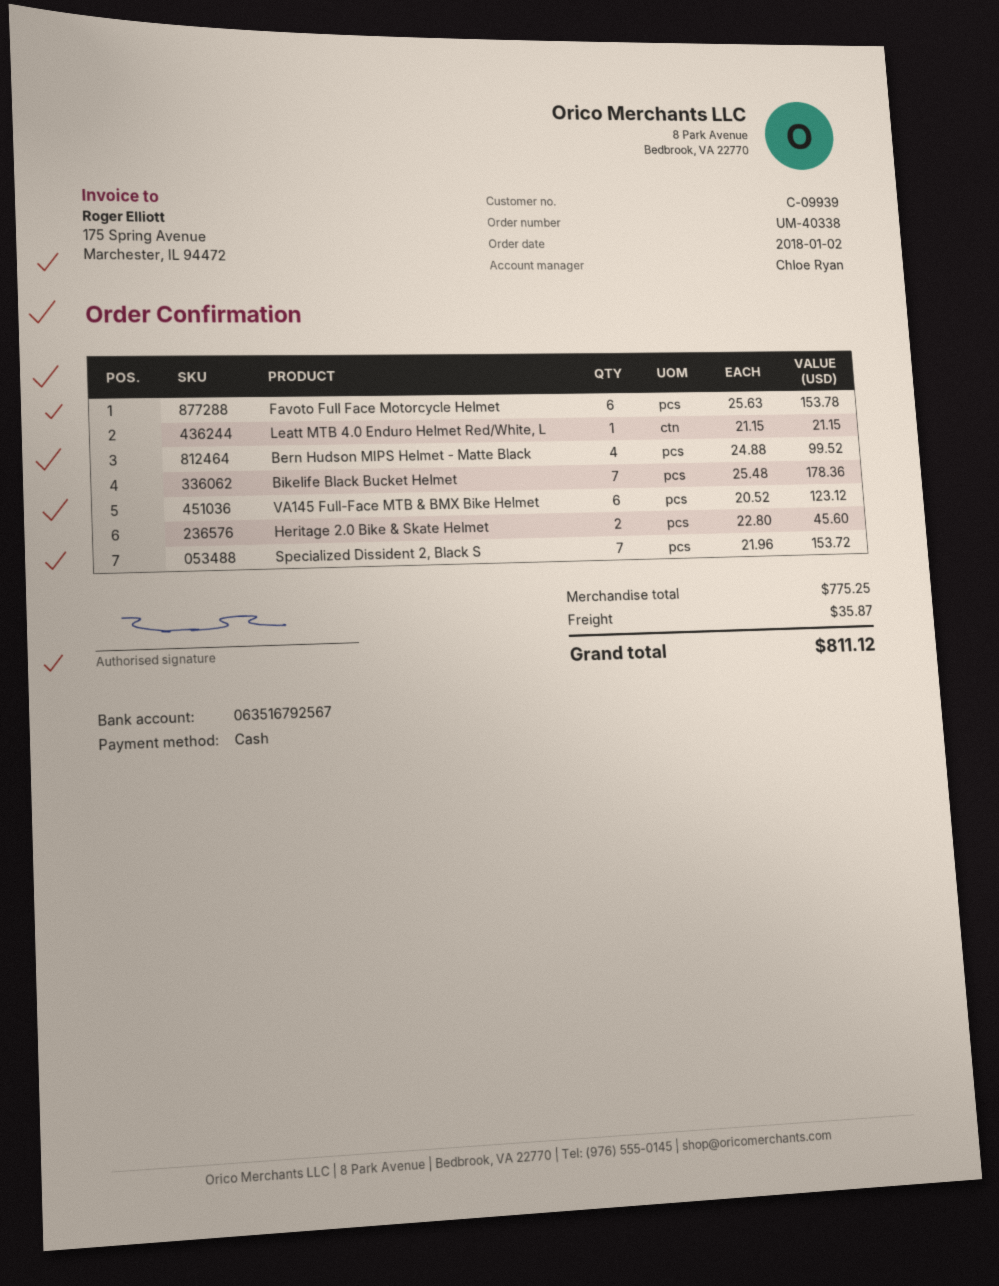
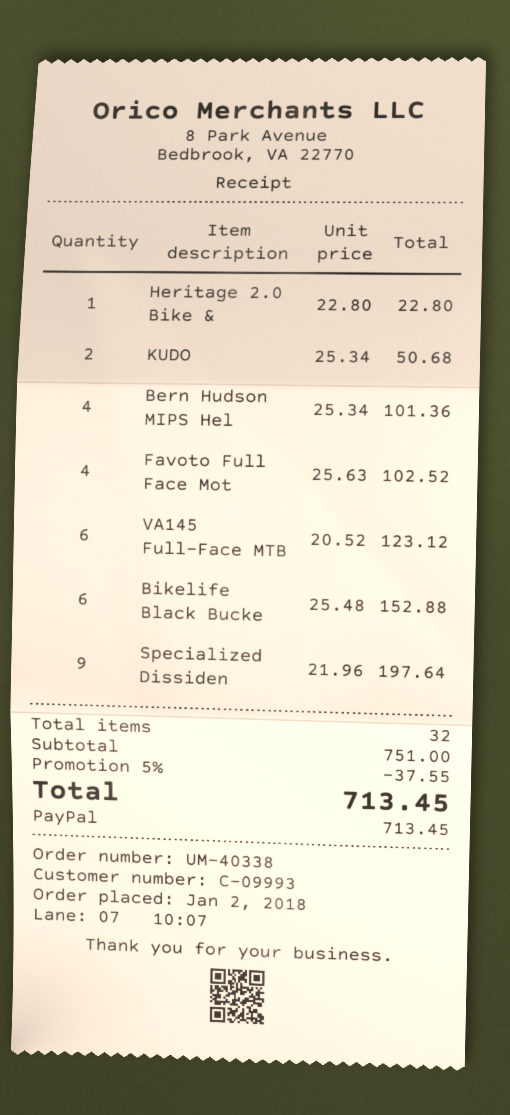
customer number: C-09939 -> C-09993
payment method: cash -> PayPal
Favoto Full Face Motorcycle Helmet: 6 x 25.63 = 153.78 -> 4 x 25.63 = 102.52
Leatt MTB 4.0 Enduro Helmet Red/White, L: 1 x 21.15 = 21.15 -> none
Bern Hudson MIPS Helmet - Matte Black: 4 x 24.88 = 99.52 -> 4 x 25.34 = 101.36
Bikelife Black Bucket Helmet: 7 x 25.48 = 178.36 -> 6 x 25.48 = 152.88
Heritage 2.0 Bike & Skate Helmet: 2 x 22.80 = 45.60 -> 1 x 22.80 = 22.80
Specialized Dissident 2, Black S: 7 x 21.96 = 153.72 -> 9 x 21.96 = 197.64
KUDO: none -> 2 x 25.34 = 50.68
subtotal: 775.25 -> 751.00
discount: none -> 5% = 37.55
shipping: 35.87 -> none
total: 811.12 -> 713.45

